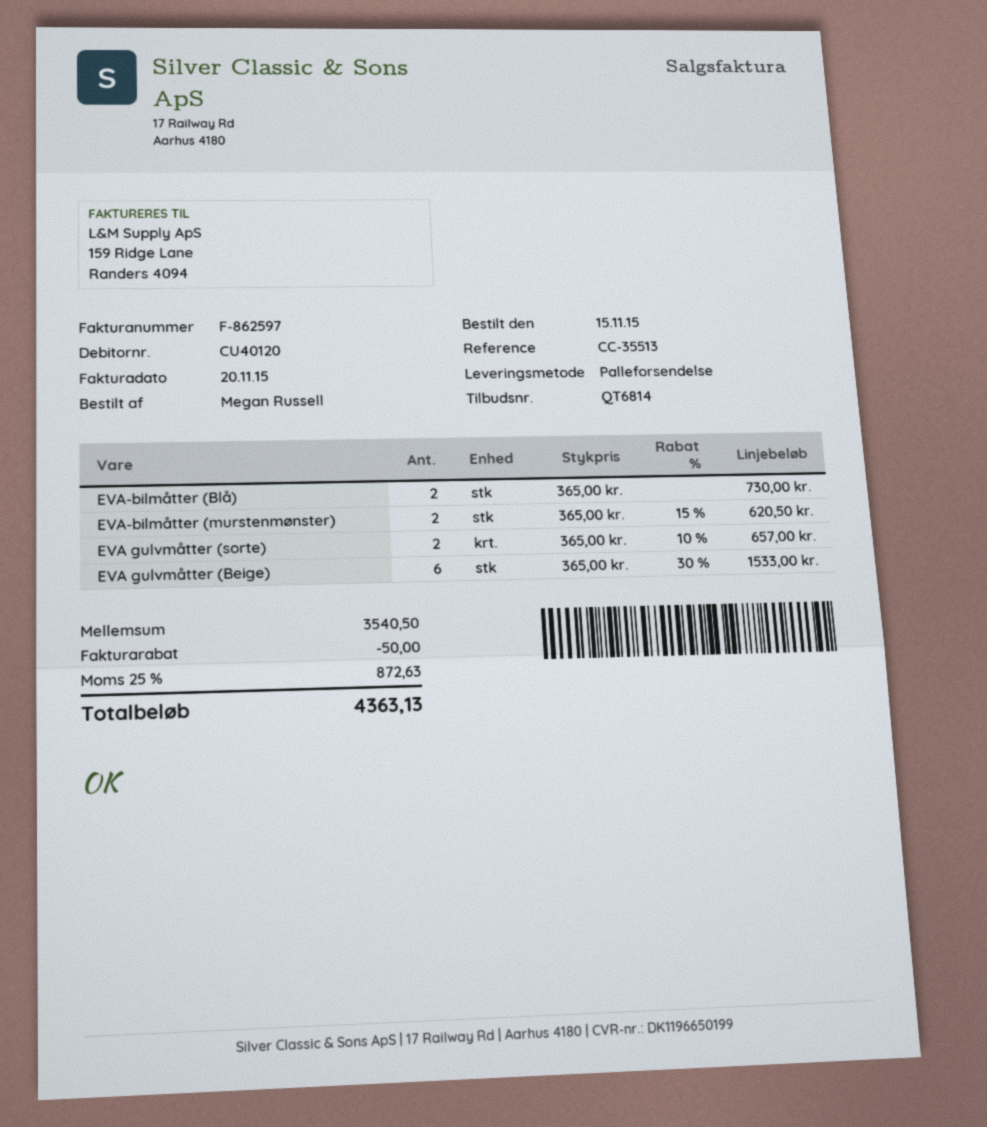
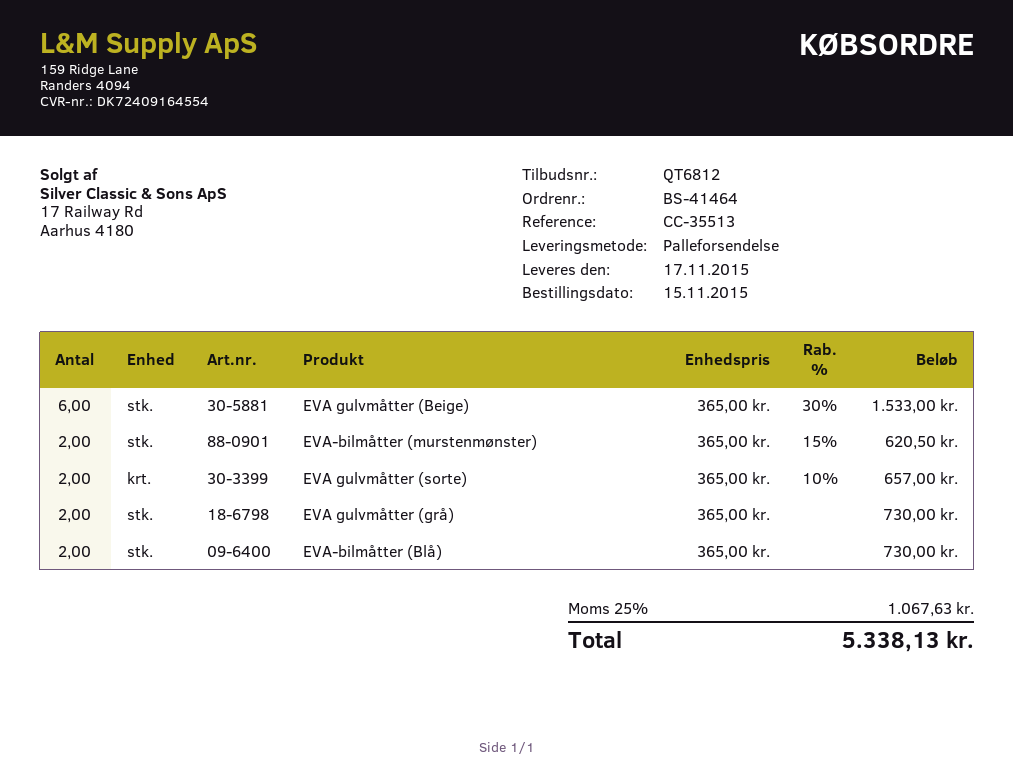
quote number: QT6814 -> QT6812
EVA gulvmåtter (grå): none -> 2 x 365.00 = 730.00
discount: 50.00 -> none
tax: 25% = 872.63 -> 25% = 1067.63
total: 4363.13 -> 5338.13

